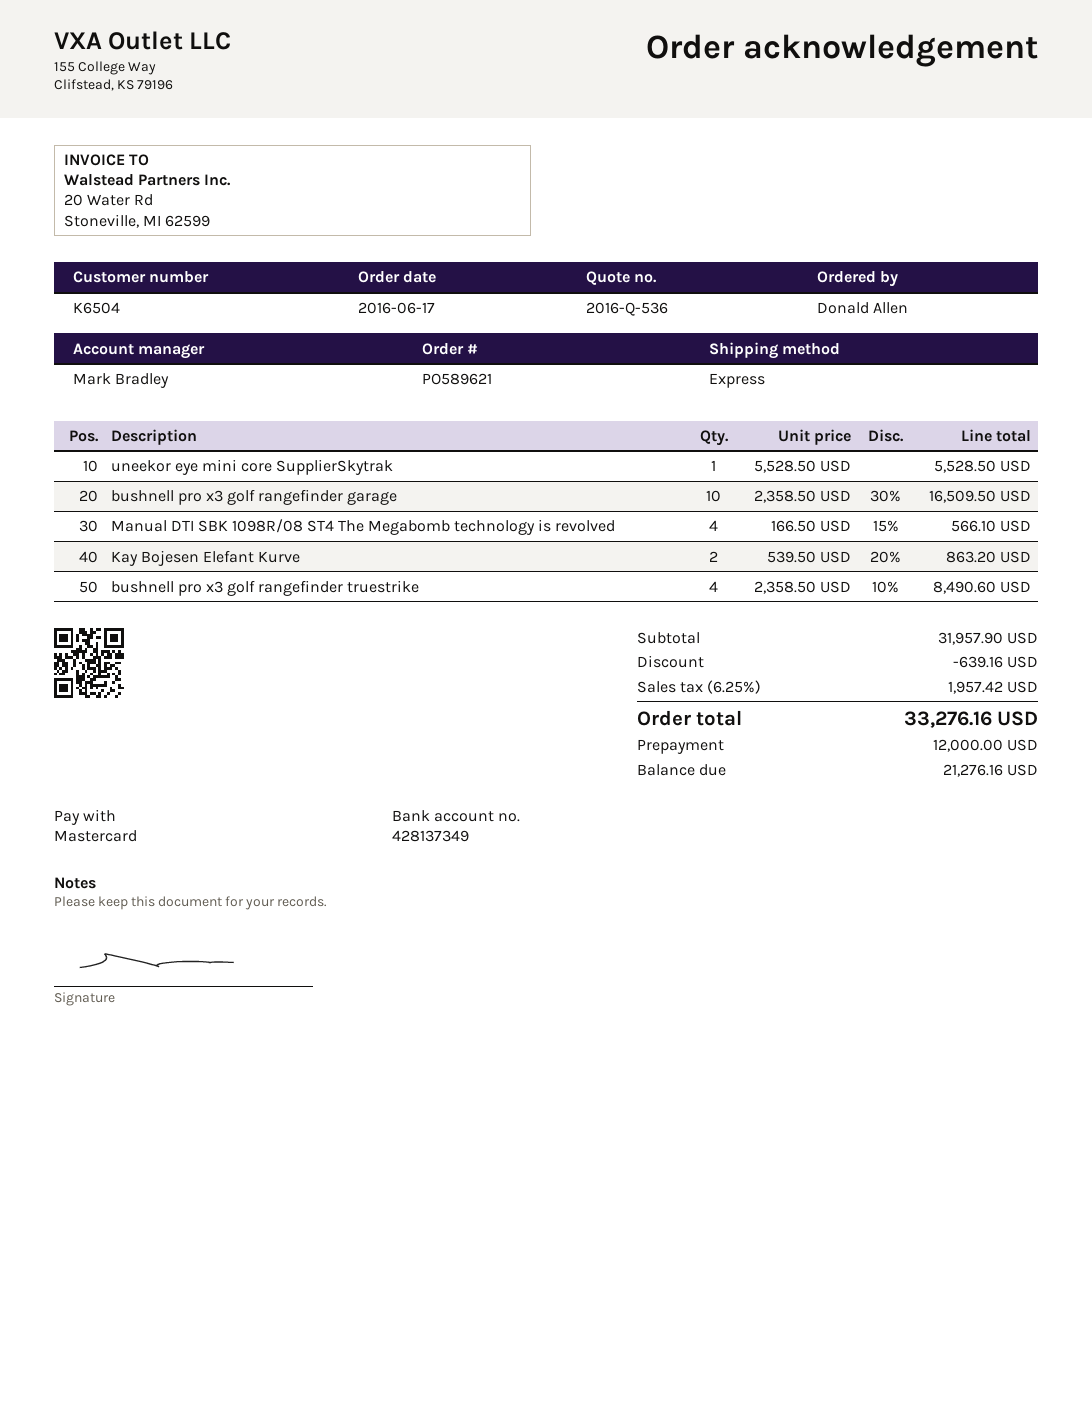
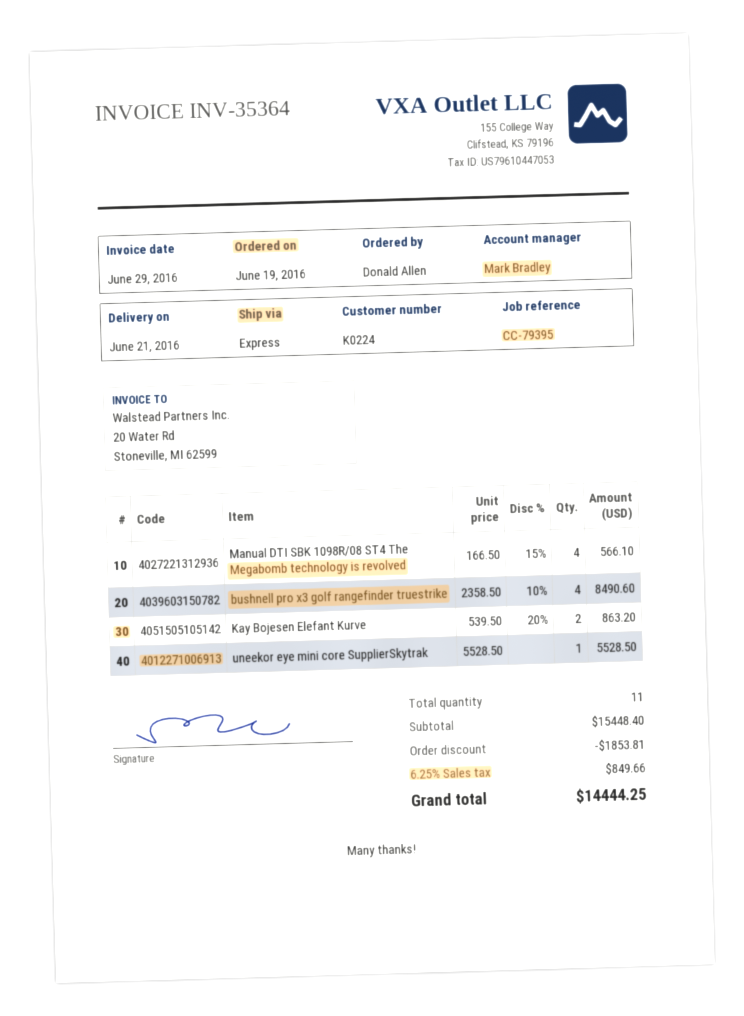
order date: 2016-06-17 -> 2016-06-19
customer number: K6504 -> K0224
bushnell pro x3 golf rangefinder garage: 10 x 2358.50 - 30% = 16509.50 -> none
subtotal: 31957.90 -> 15448.40
discount: 639.16 -> 1853.81
tax: 6.25% = 1957.42 -> 6.25% = 849.66
total: 33276.16 -> 14444.25

